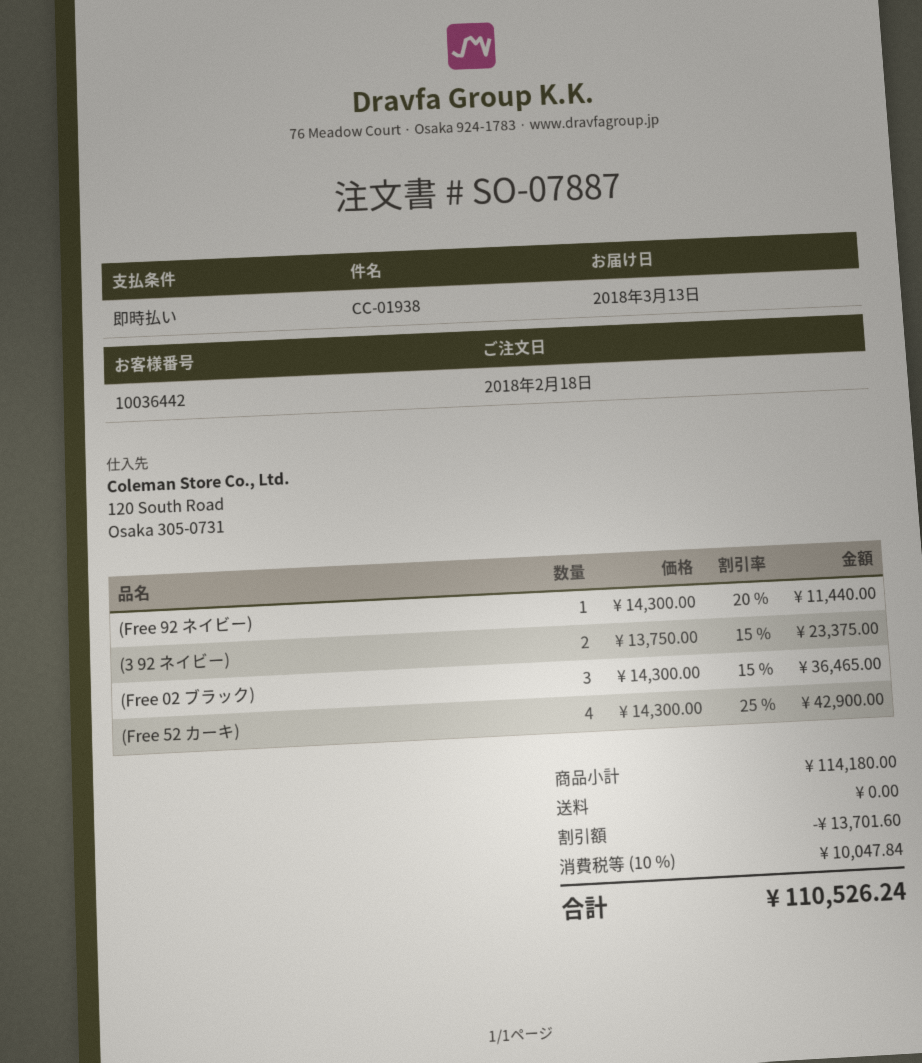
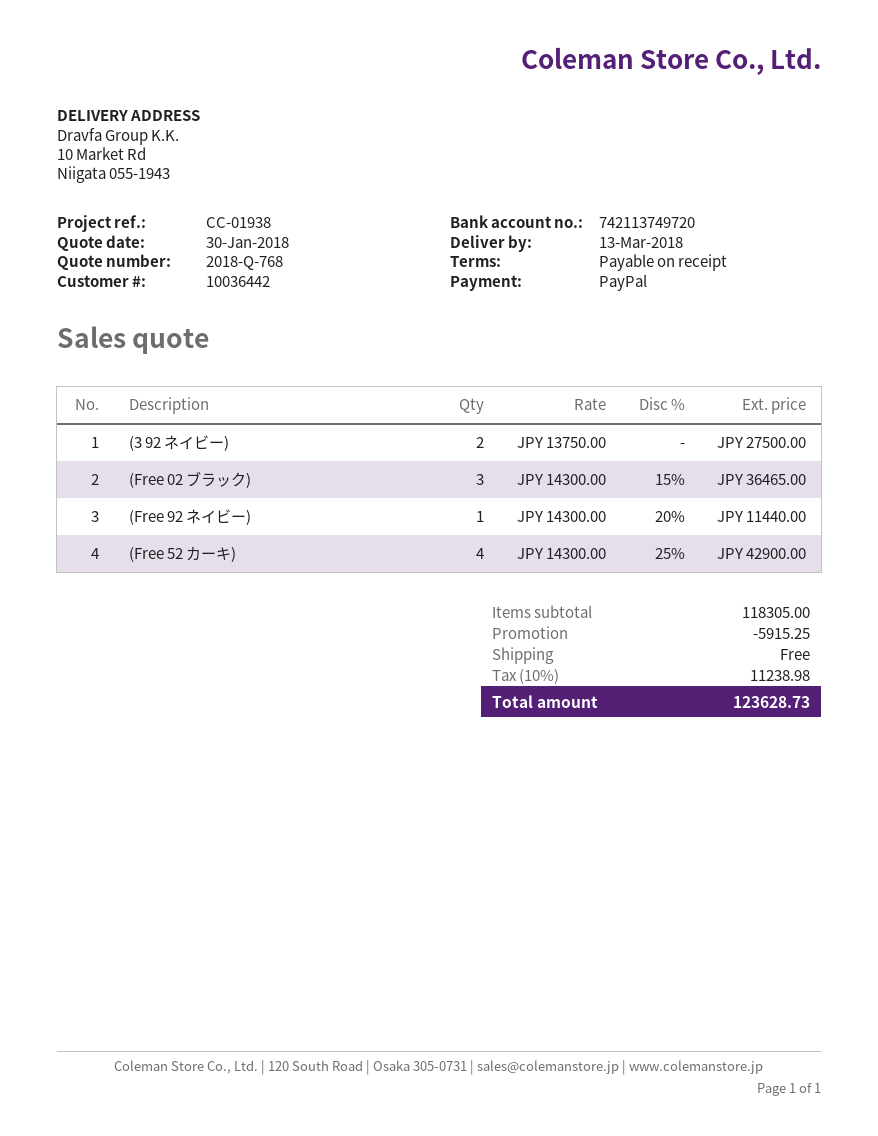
(3 92 ネイビー): 2 x 13750.00 - 15% = 23375.00 -> 2 x 13750.00 = 27500.00
subtotal: 114180.00 -> 118305.00
discount: 13701.60 -> 5915.25
tax: 10% = 10047.84 -> 10% = 11238.98
total: 110526.24 -> 123628.73

